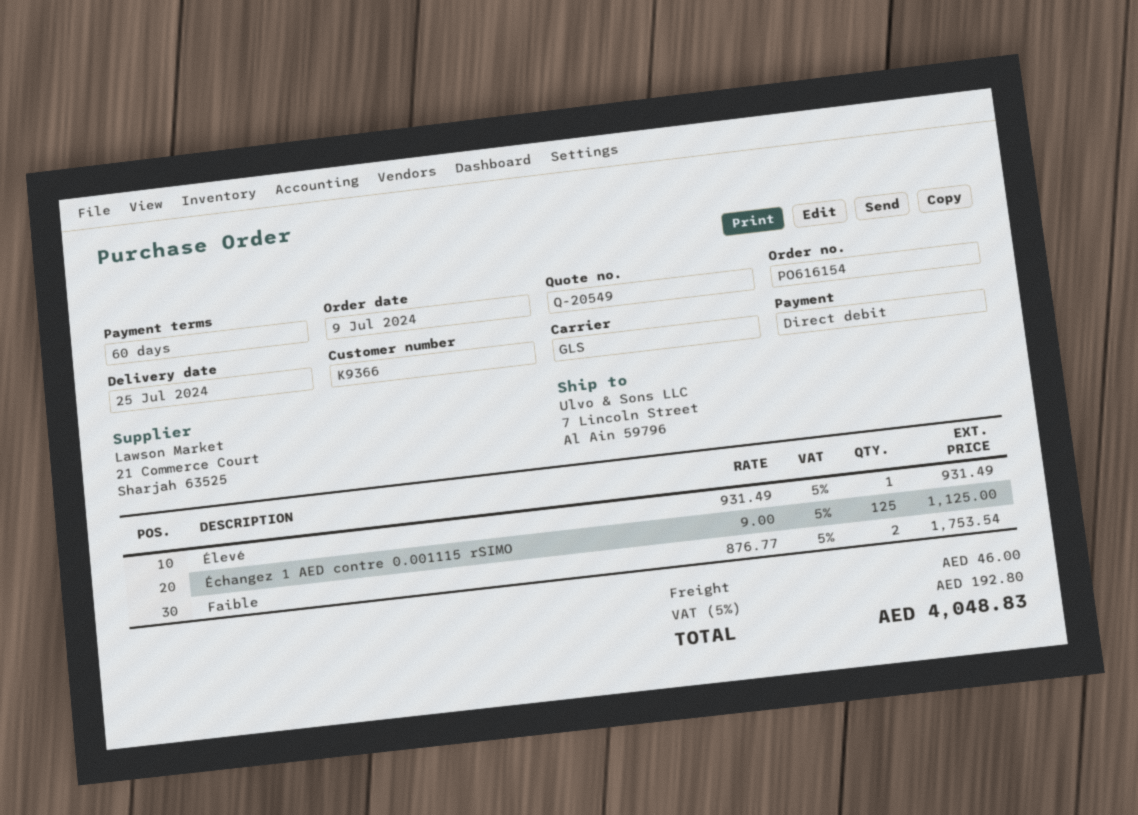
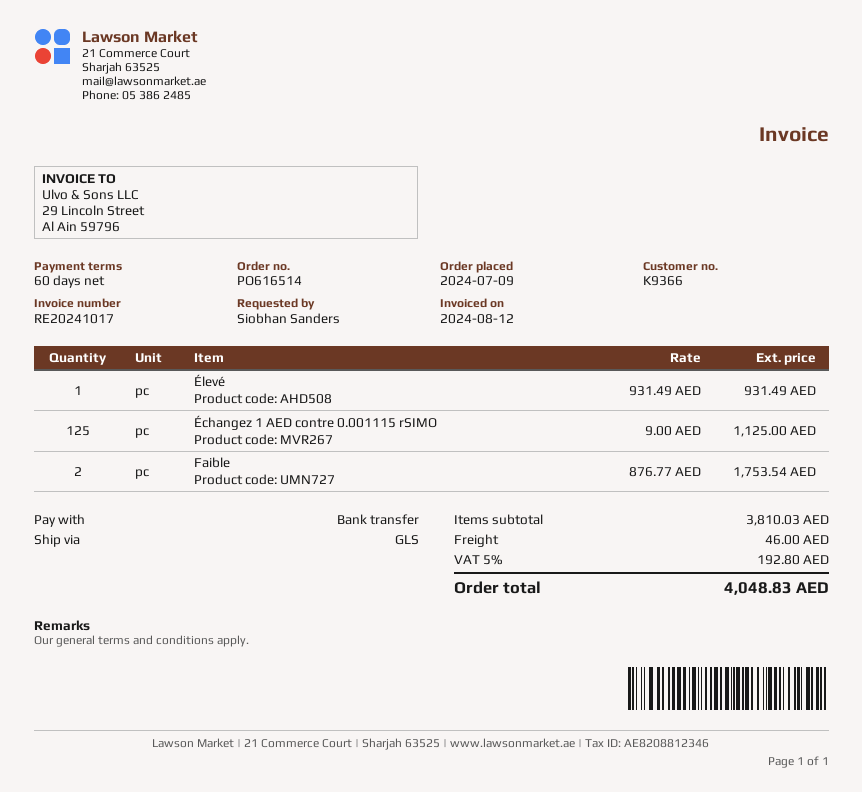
order number: PO616154 -> PO616514
payment method: direct debit -> bank transfer

